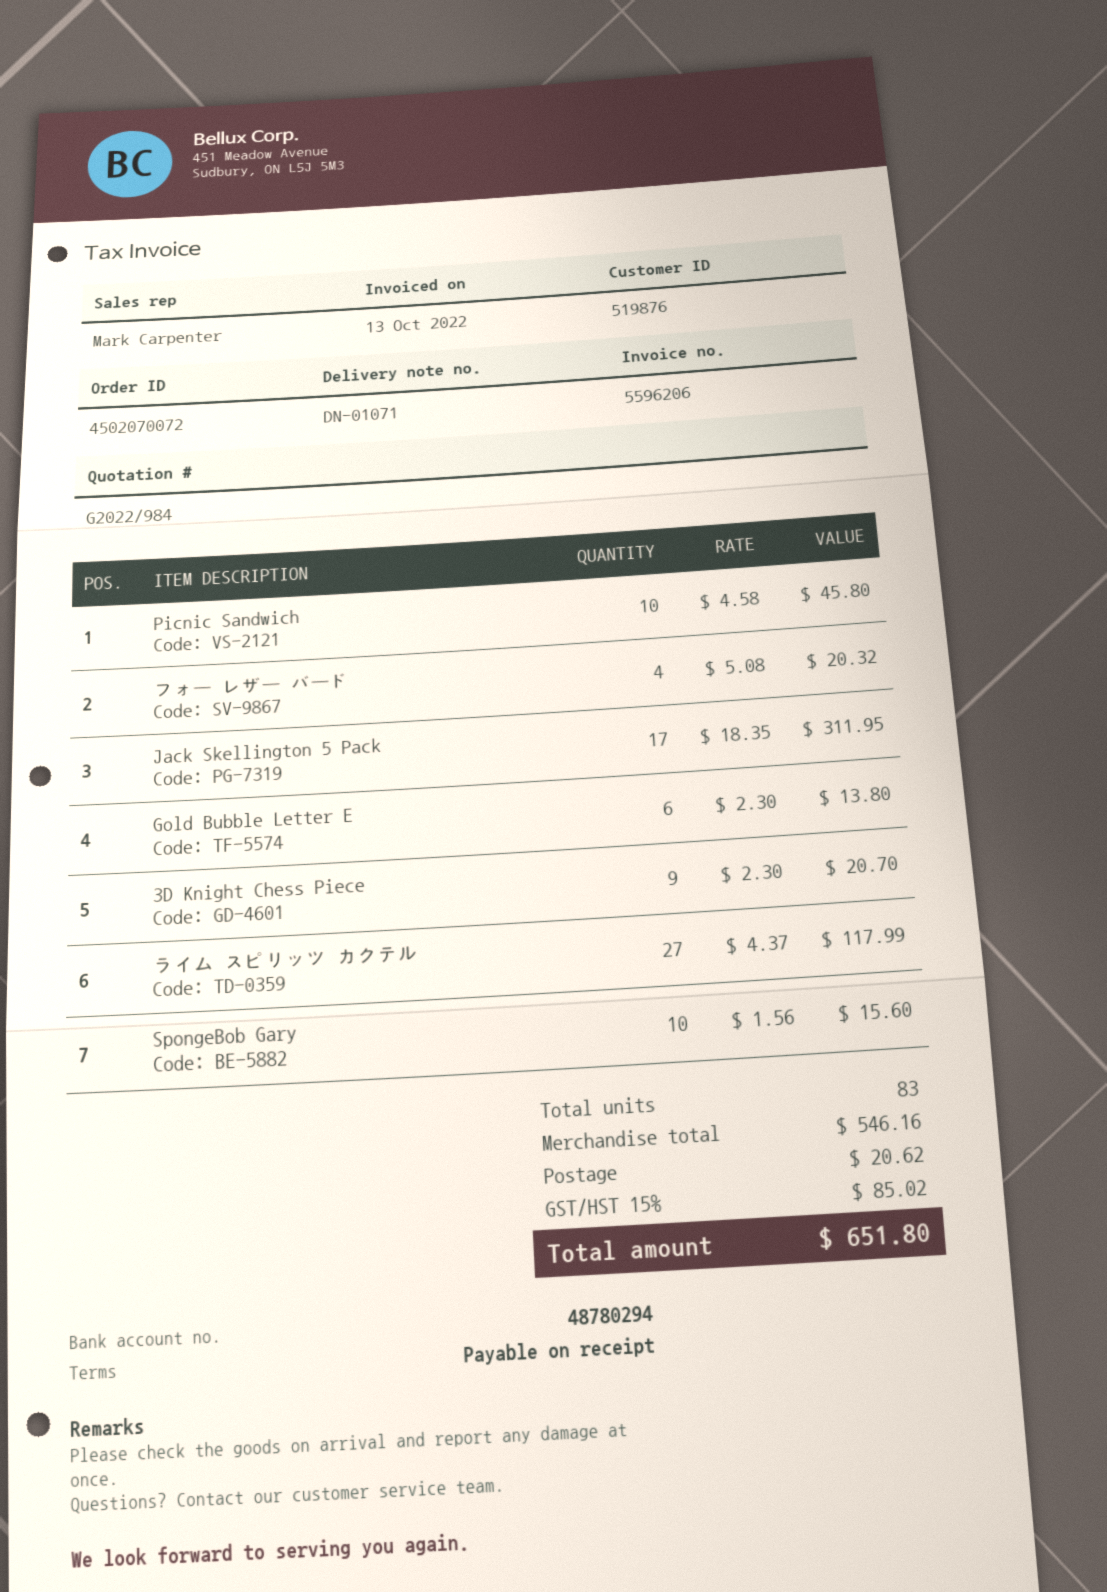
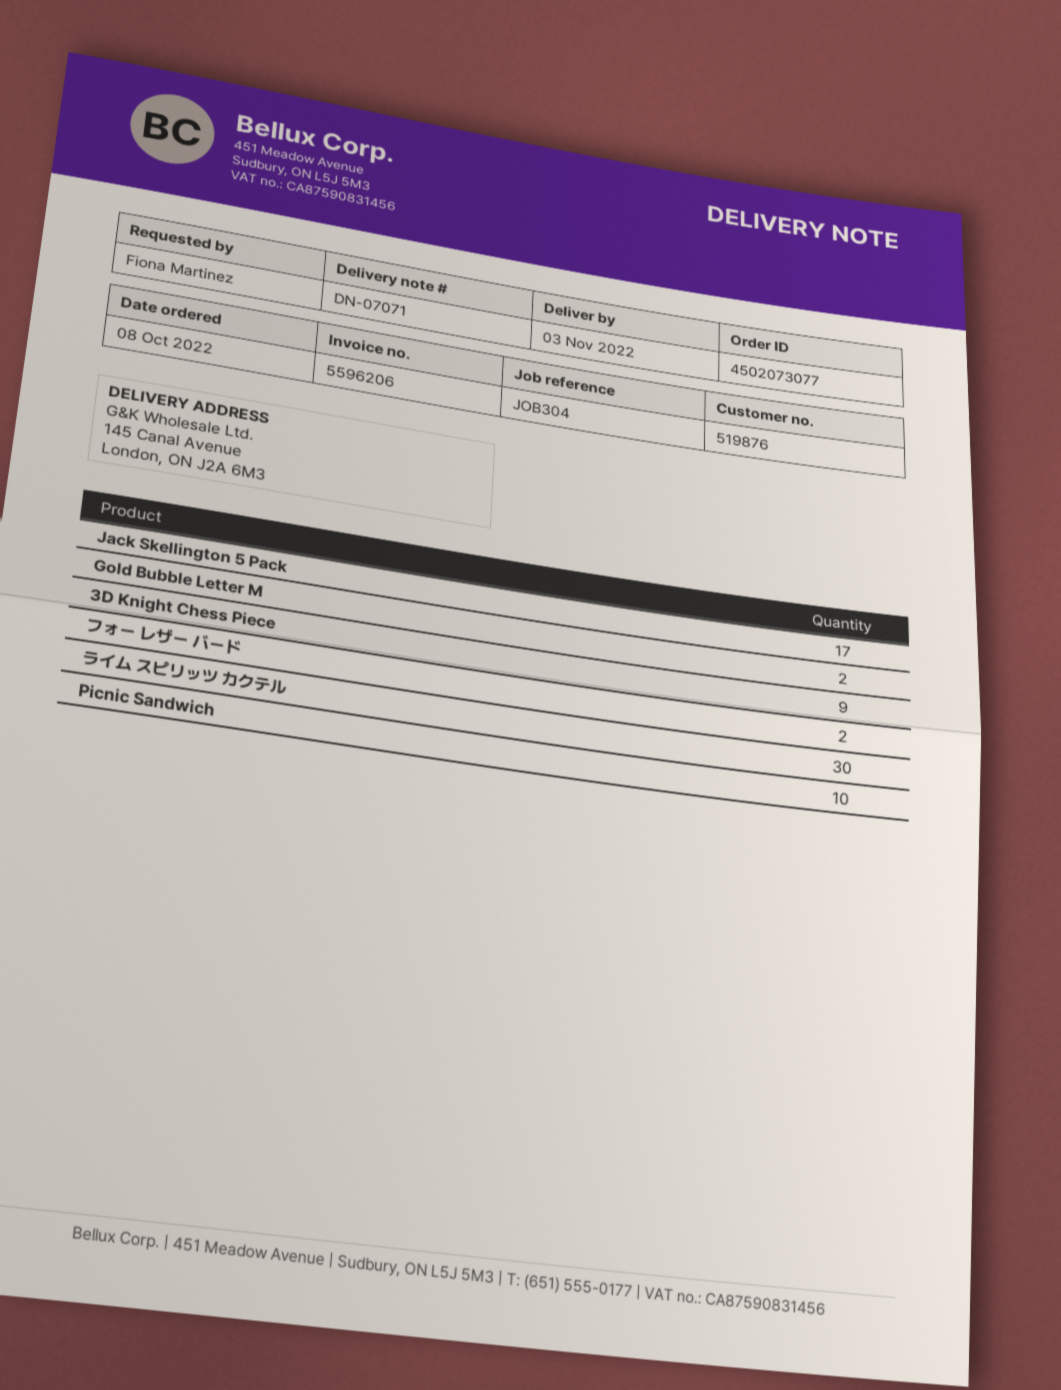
order number: 4502070072 -> 4502073077
delivery note number: DN-01071 -> DN-07071
フォー レザー バード: 4 -> 2
Gold Bubble Letter E: 6 -> none
ライム スピリッツ カクテル: 27 -> 30
SpongeBob Gary: 10 -> none
Gold Bubble Letter M: none -> 2

